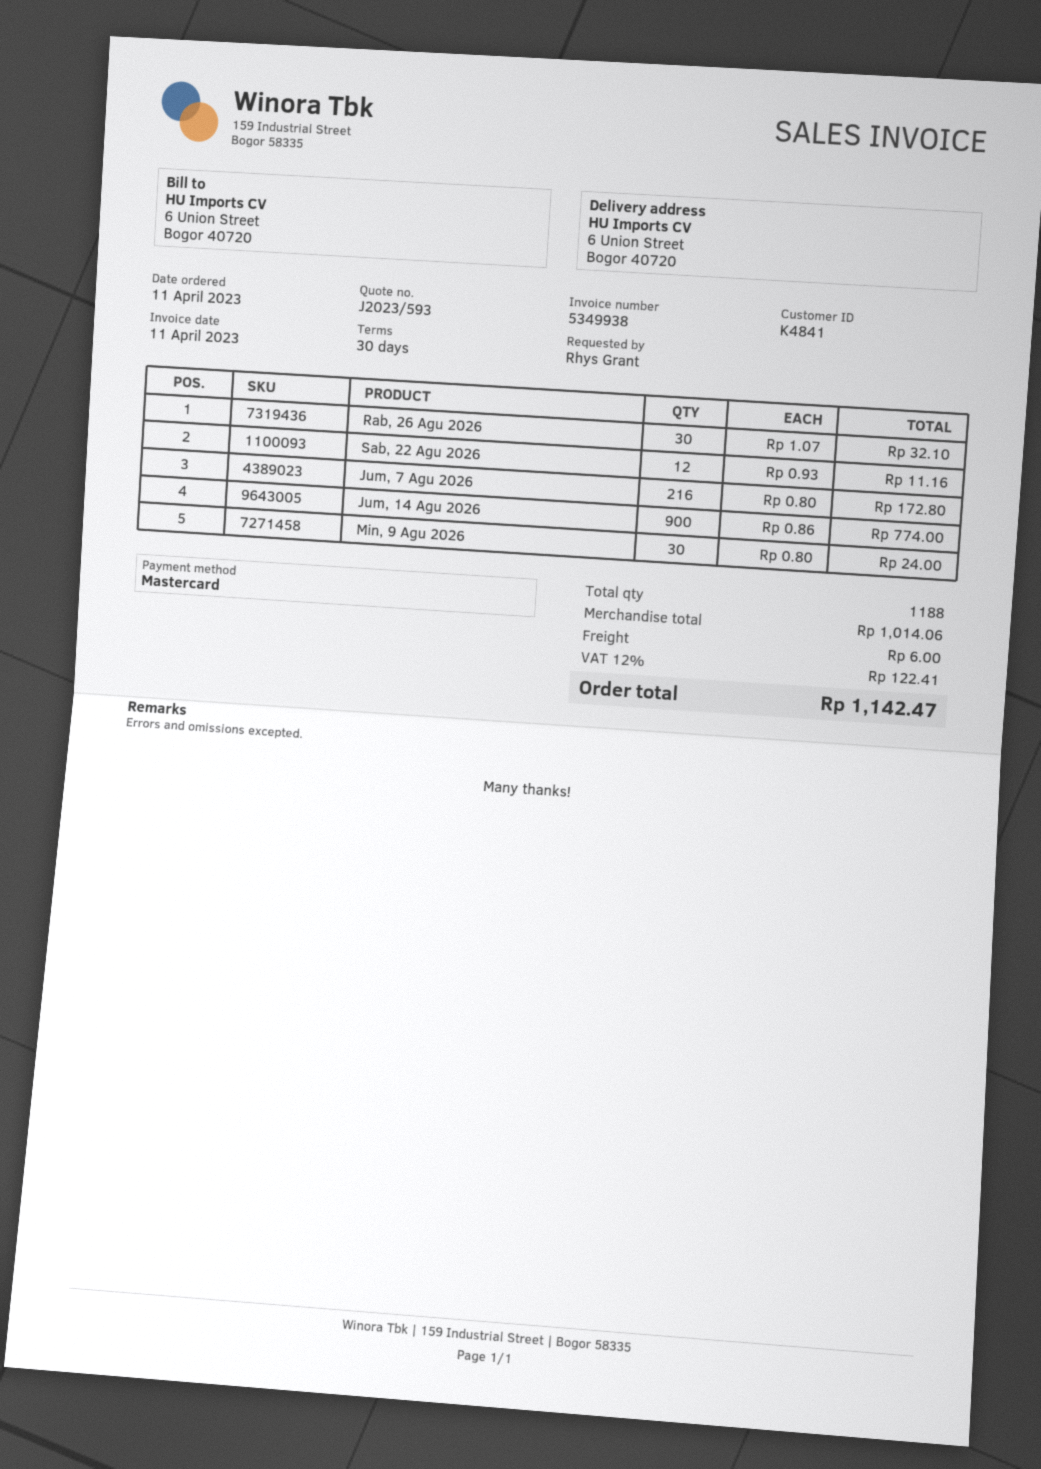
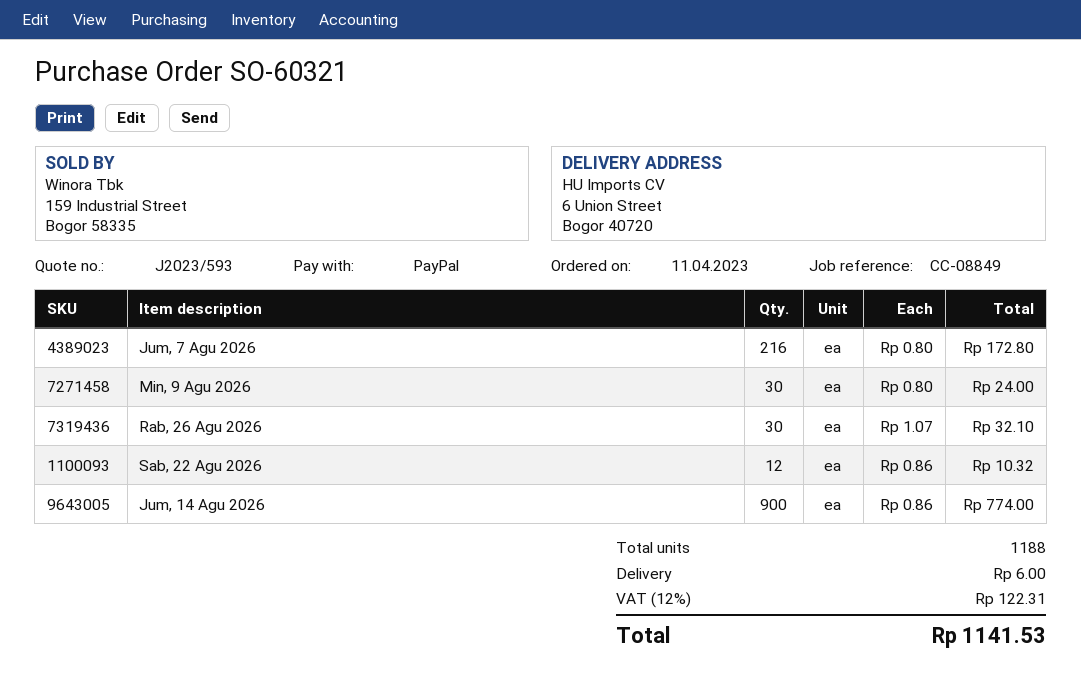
payment method: Mastercard -> PayPal
Sab, 22 Agu 2026: 12 x 0.93 = 11.16 -> 12 x 0.86 = 10.32
tax: 12% = 122.41 -> 12% = 122.31
total: 1142.47 -> 1141.53

